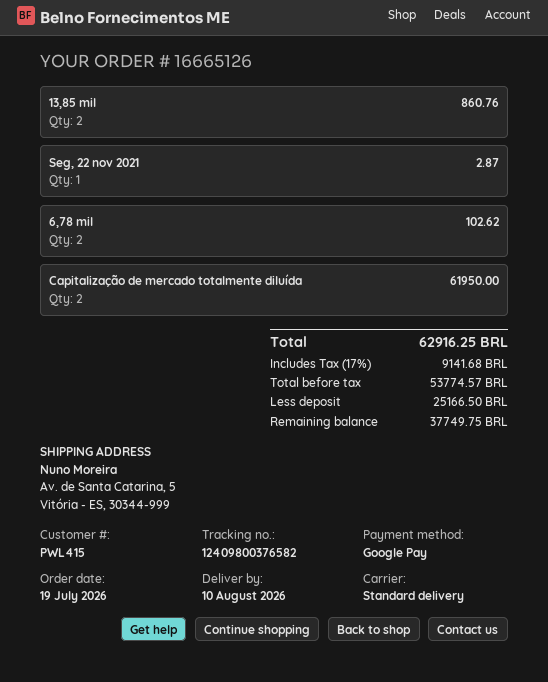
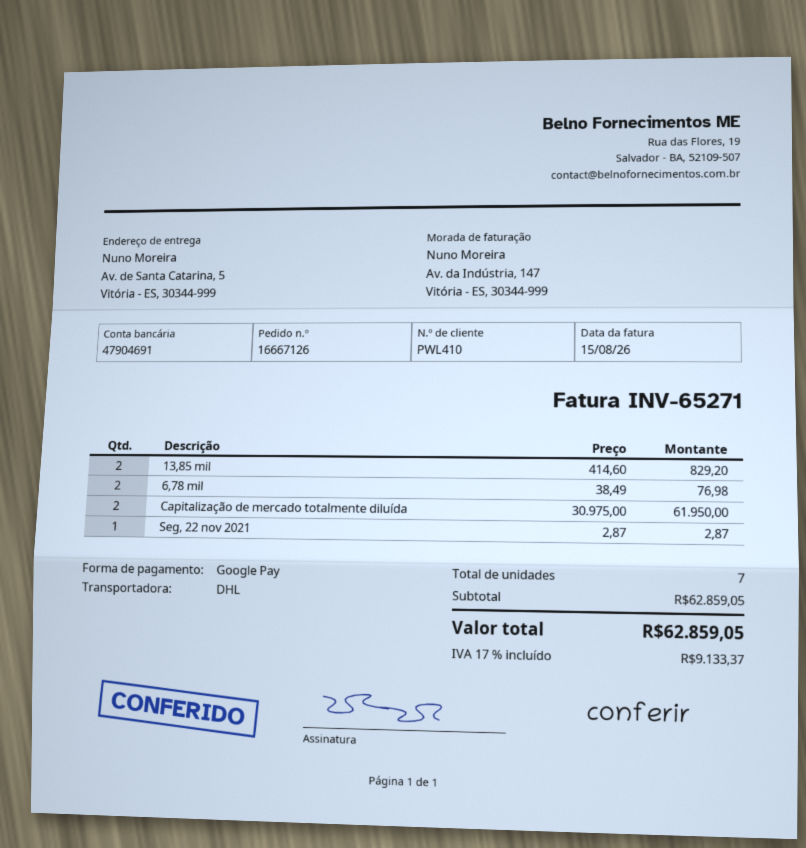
order number: 16665126 -> 16667126
customer number: PWL415 -> PWL410
shipping method: standard -> DHL
13,85 mil: 2 for 860.76 -> 2 for 829.20
6,78 mil: 2 for 102.62 -> 2 for 76.98
tax: 17% = 9141.68 -> 17% = 9133.37
total: 62916.25 -> 62859.05

